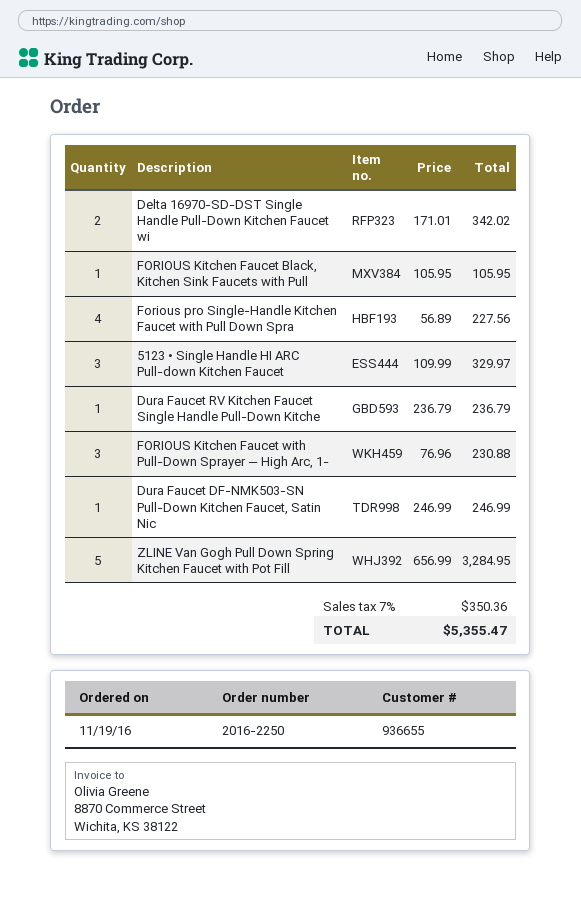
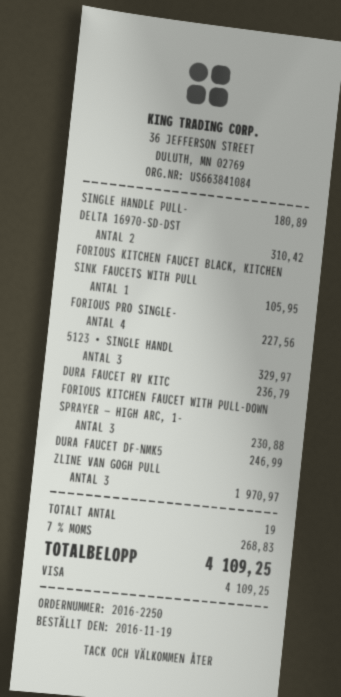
Delta 16970-SD-DST Single Handle Pull-Down Kitchen Faucet wi: 2 for 342.02 -> 2 for 310.42
ZLINE Van Gogh Pull Down Spring Kitchen Faucet with Pot Fill: 5 for 3284.95 -> 3 for 1970.97
SINGLE HANDLE PULL-: none -> 1 for 180.89
tax: 7% = 350.36 -> 7% = 268.83
total: 5355.47 -> 4109.25

